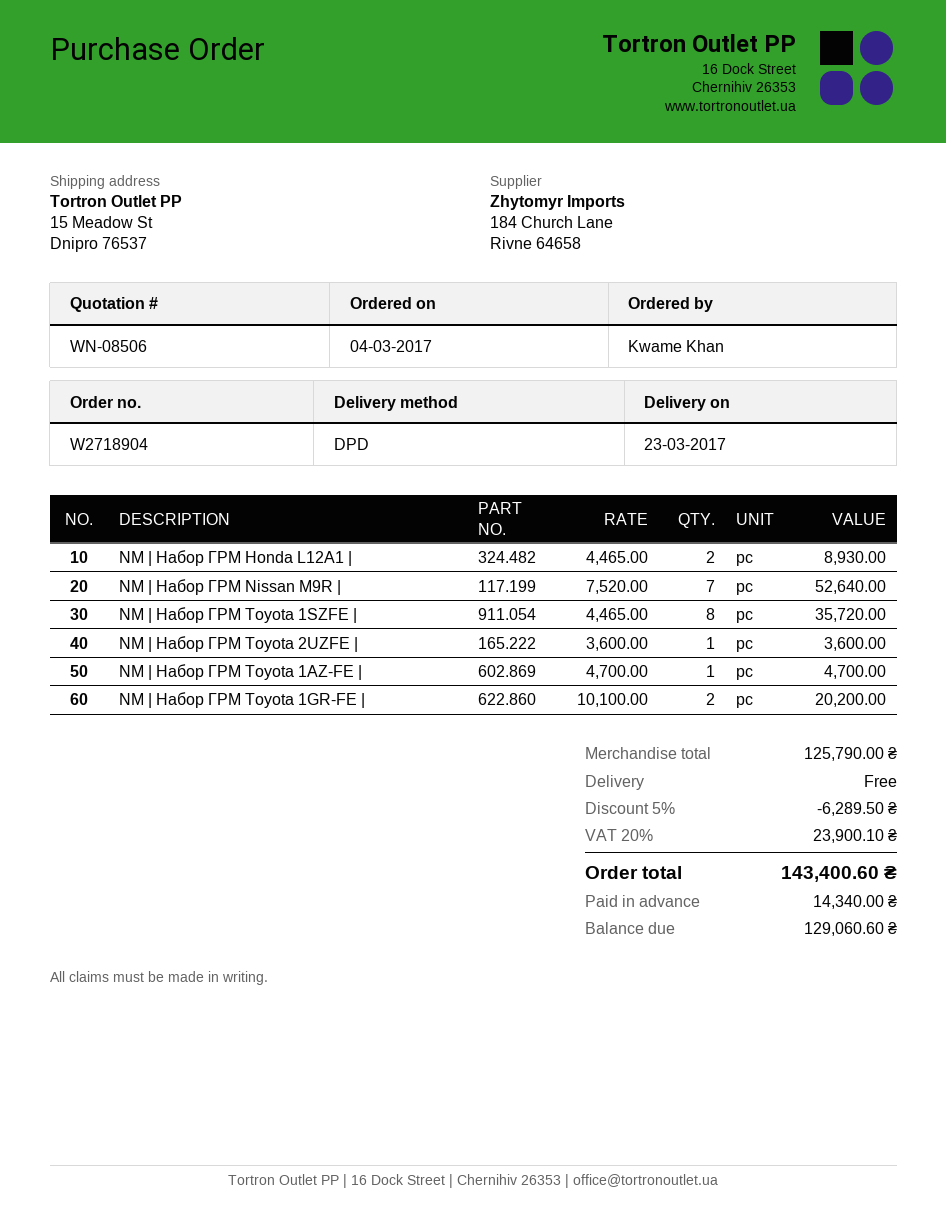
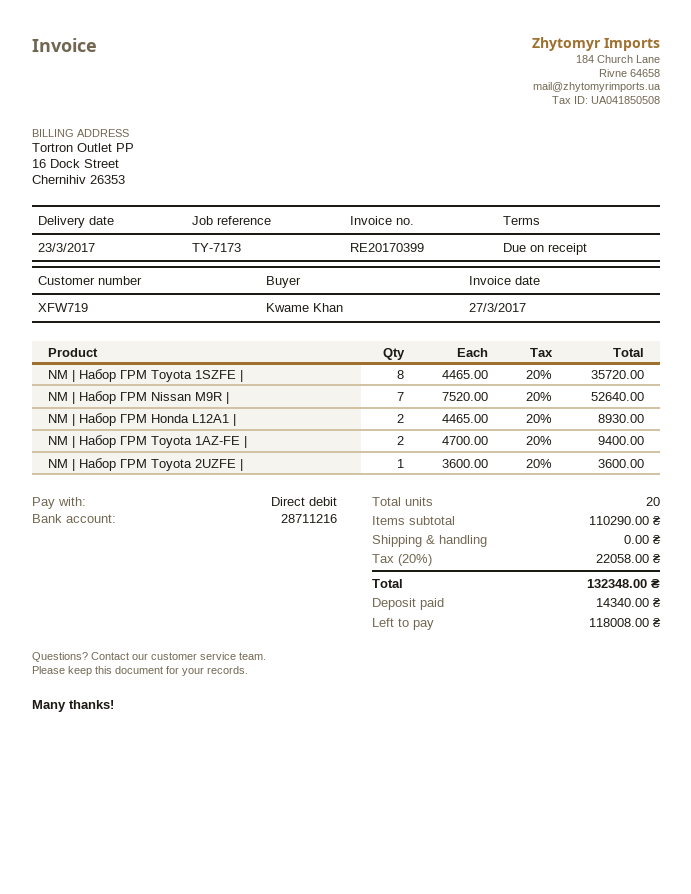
NM | Набор ГРМ Toyota 1AZ-FE |: 1 x 4700.00 = 4700.00 -> 2 x 4700.00 = 9400.00
NM | Набор ГРМ Toyota 1GR-FE |: 2 x 10100.00 = 20200.00 -> none
subtotal: 125790.00 -> 110290.00
discount: 5% = 6289.50 -> none
tax: 20% = 23900.10 -> 20% = 22058.00
total: 143400.60 -> 132348.00
balance: 129060.60 -> 118008.00

